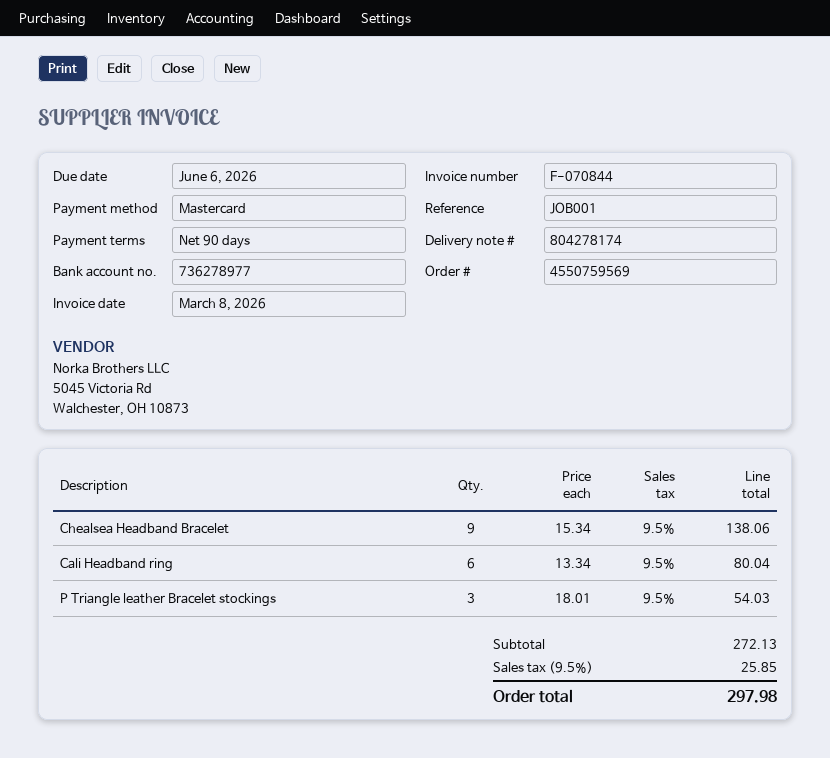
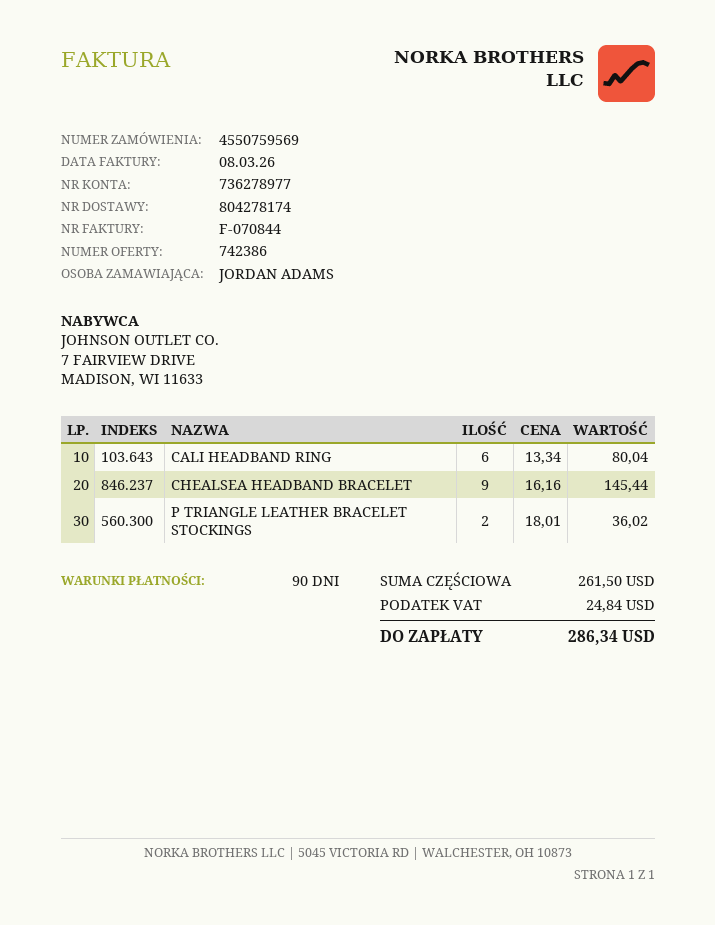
Chealsea Headband Bracelet: 9 x 15.34 = 138.06 -> 9 x 16.16 = 145.44
P Triangle leather Bracelet stockings: 3 x 18.01 = 54.03 -> 2 x 18.01 = 36.02
subtotal: 272.13 -> 261.50
tax: 25.85 -> 24.84
total: 297.98 -> 286.34

